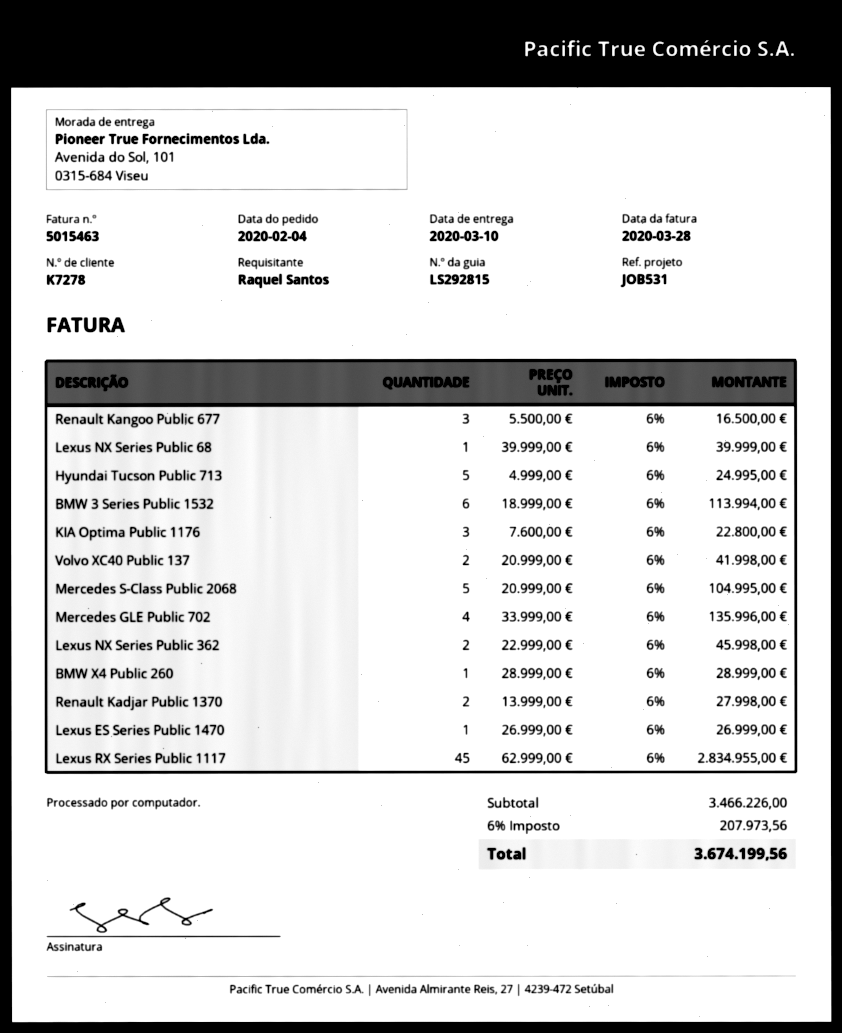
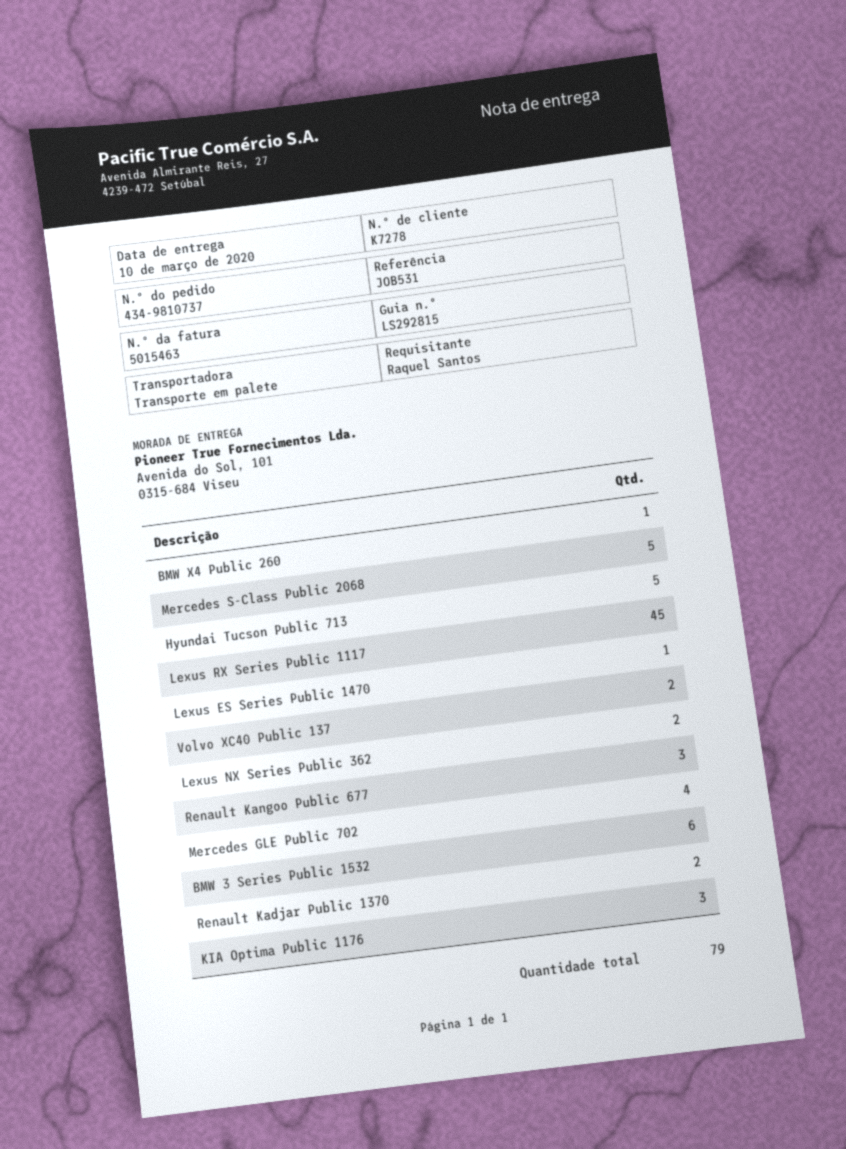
Lexus NX Series Public 68: 1 -> none

